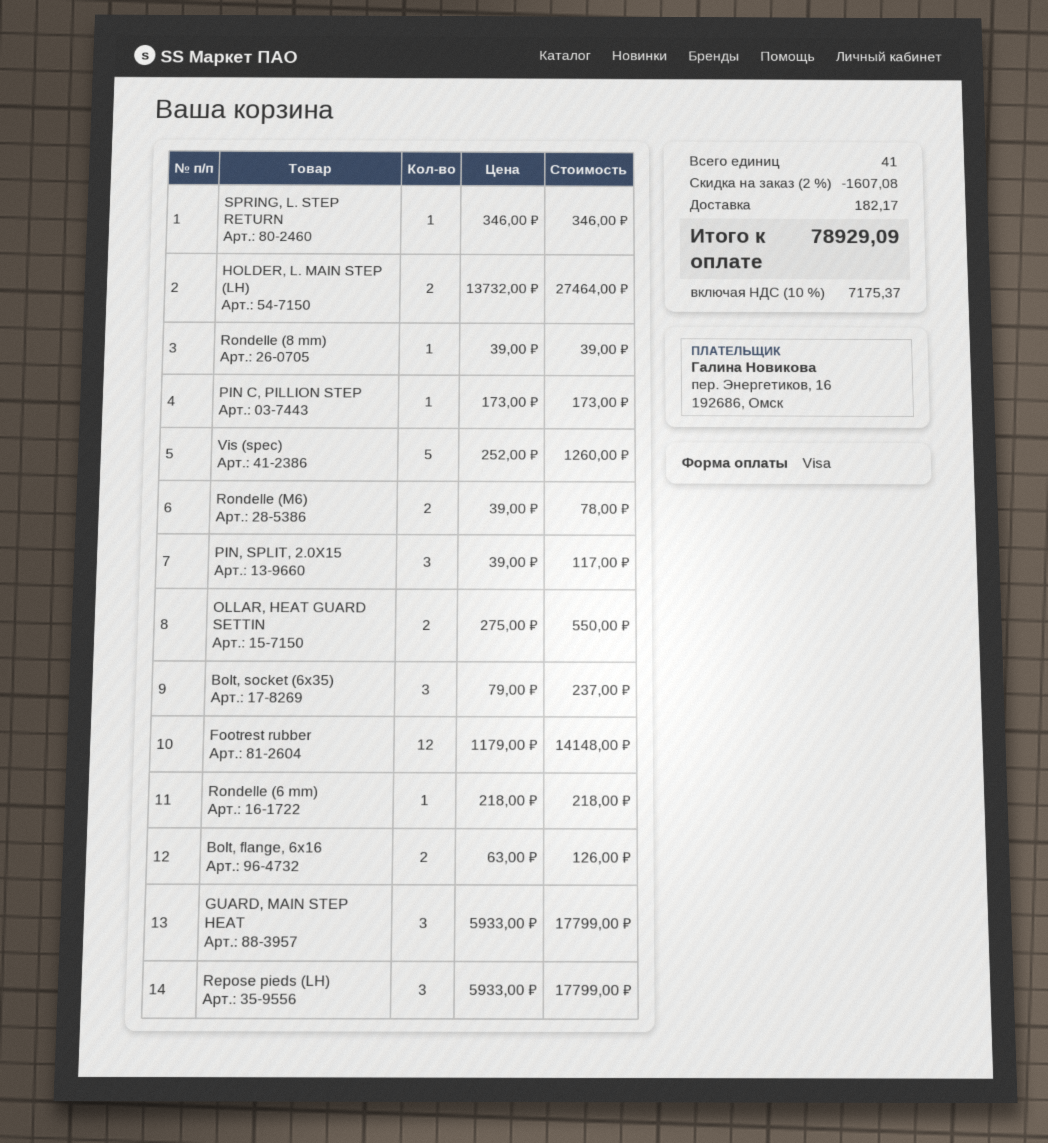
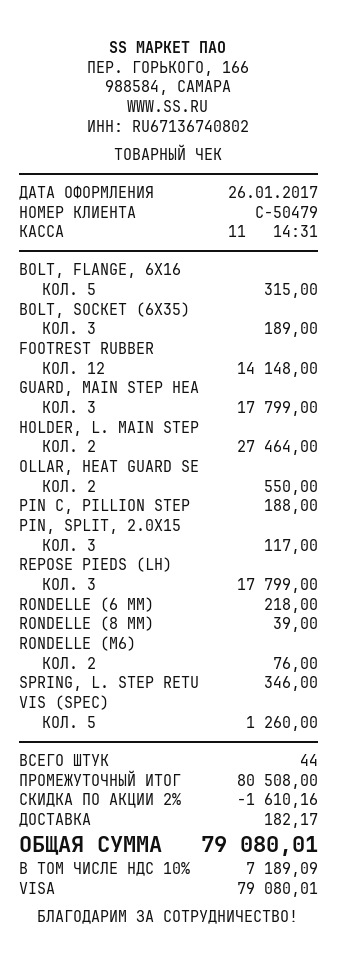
PIN C, PILLION STEP: 1 for 173.00 -> 1 for 188.00
Rondelle (M6): 2 for 78.00 -> 2 for 76.00
Bolt, socket (6x35): 3 for 237.00 -> 3 for 189.00
Bolt, flange, 6x16: 2 for 126.00 -> 5 for 315.00
total quantity: 41 -> 44
discount: 2% = 1607.08 -> 2% = 1610.16
tax: 10% = 7175.37 -> 10% = 7189.09
total: 78929.09 -> 79080.01

